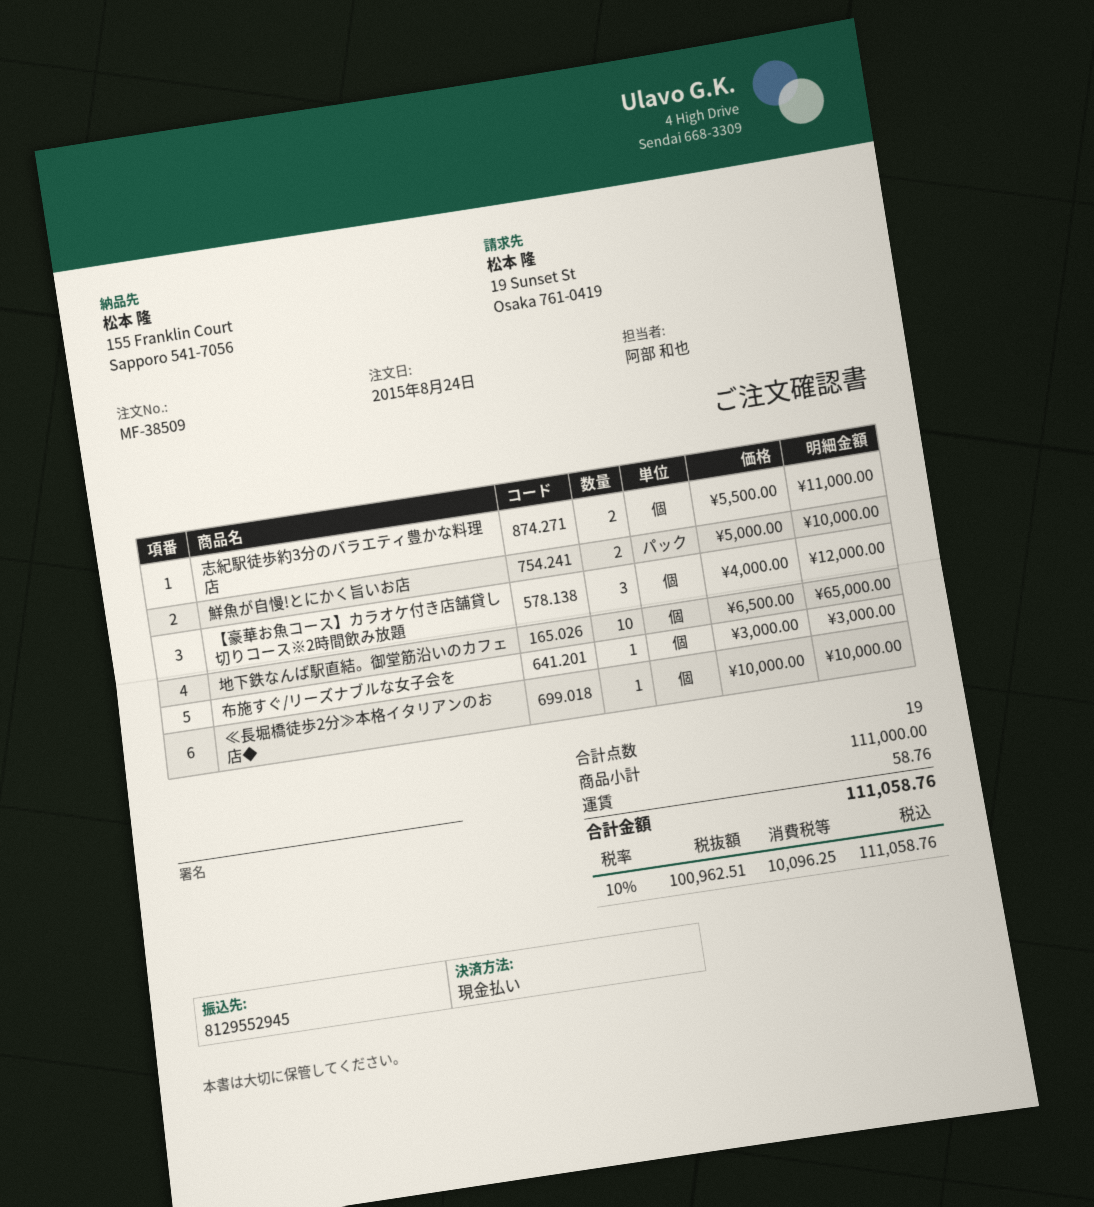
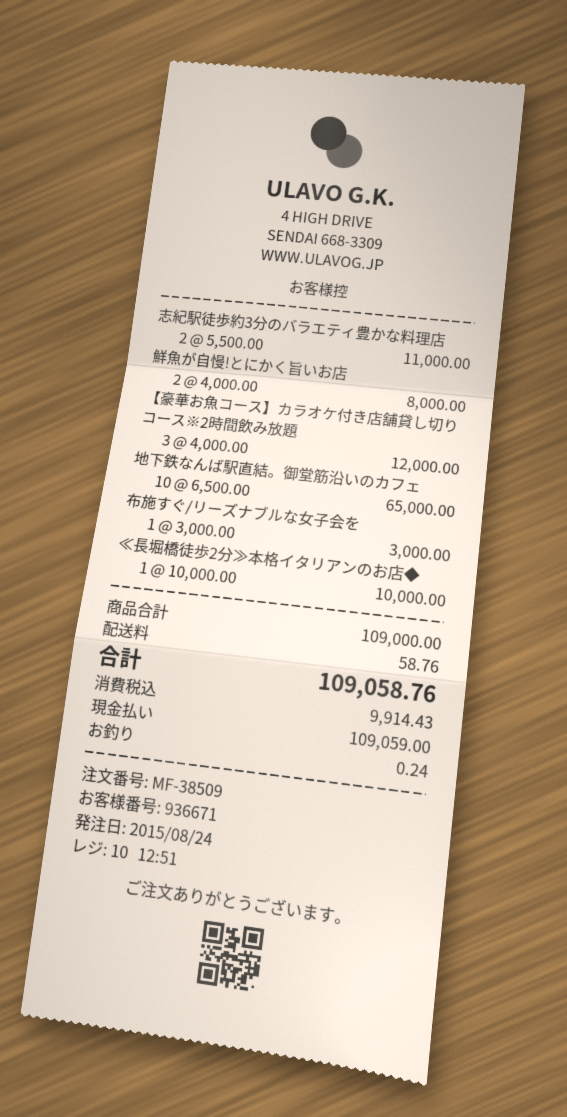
鮮魚が自慢!とにかく旨いお店: 2 x 5000.00 = 10000.00 -> 2 x 4000.00 = 8000.00
subtotal: 111000.00 -> 109000.00
tax: 10096.25 -> 9914.43
total: 111058.76 -> 109058.76

